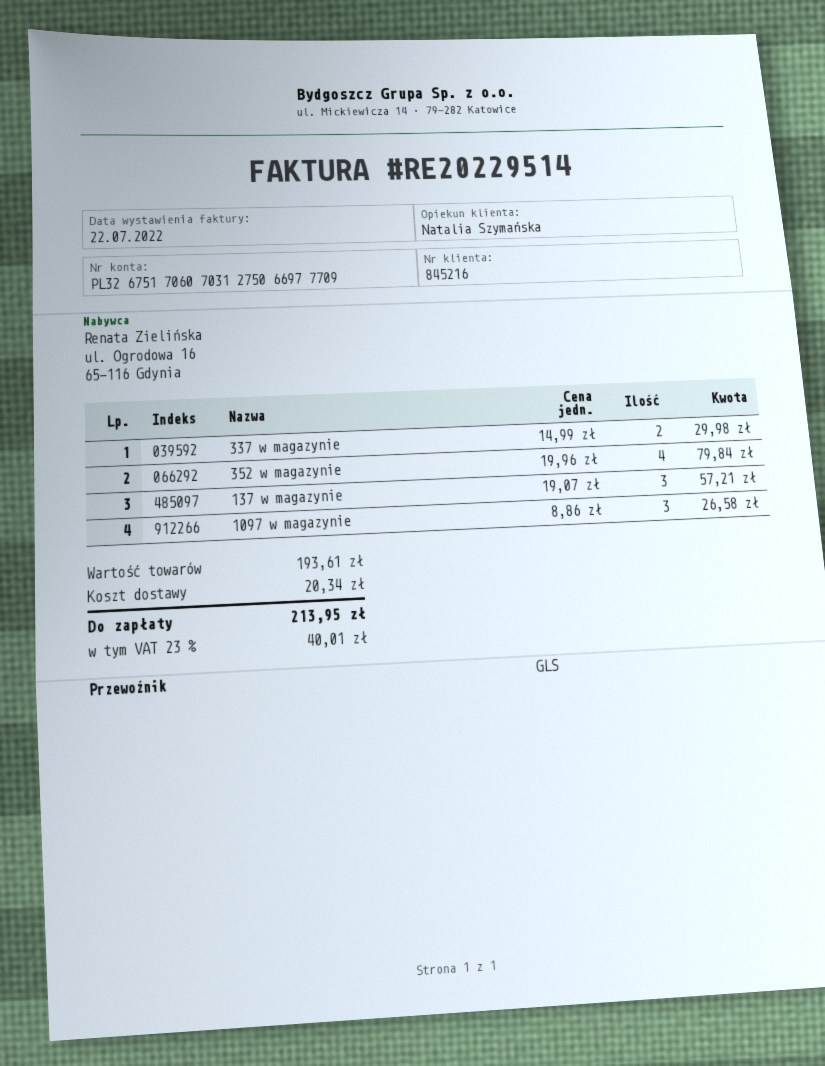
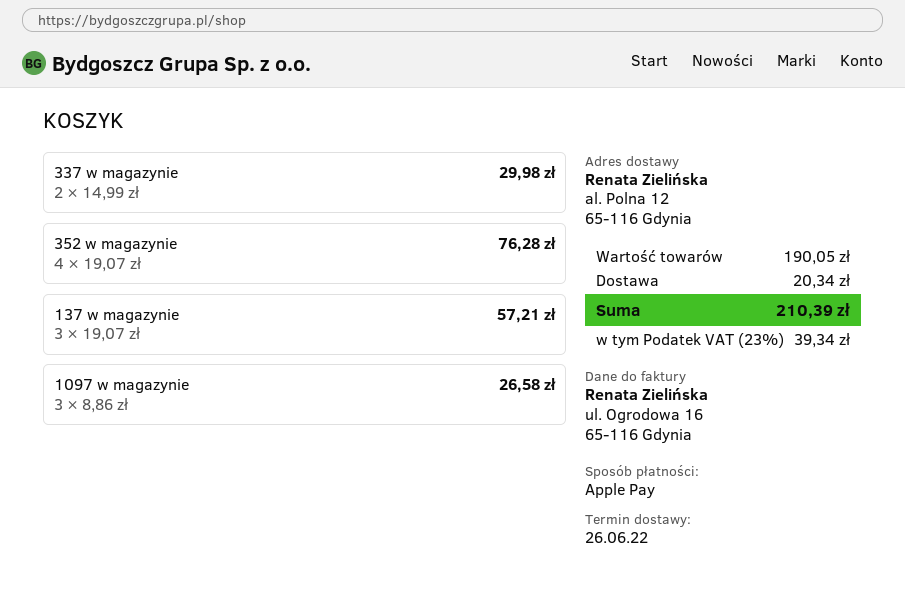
352 w magazynie: 4 x 19.96 = 79.84 -> 4 x 19.07 = 76.28
subtotal: 193.61 -> 190.05
tax: 23% = 40.01 -> 23% = 39.34
total: 213.95 -> 210.39

